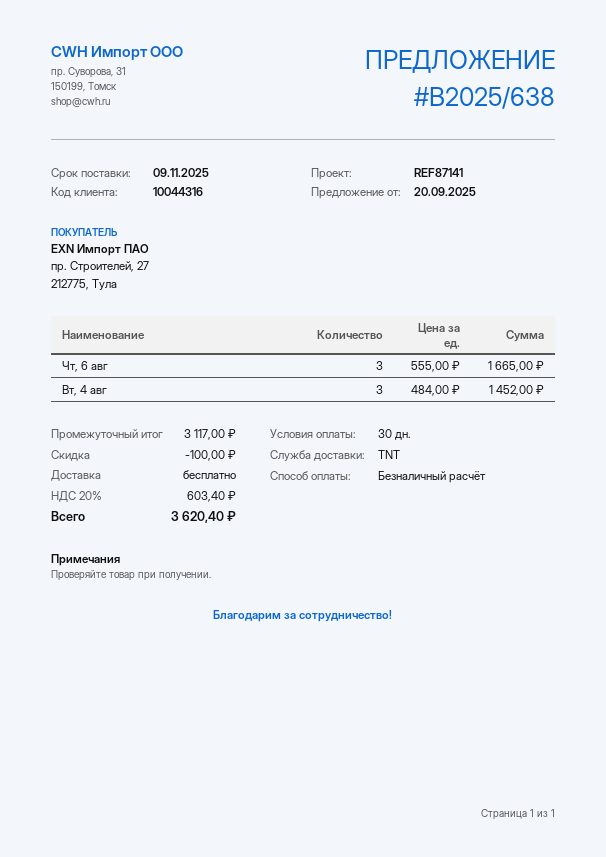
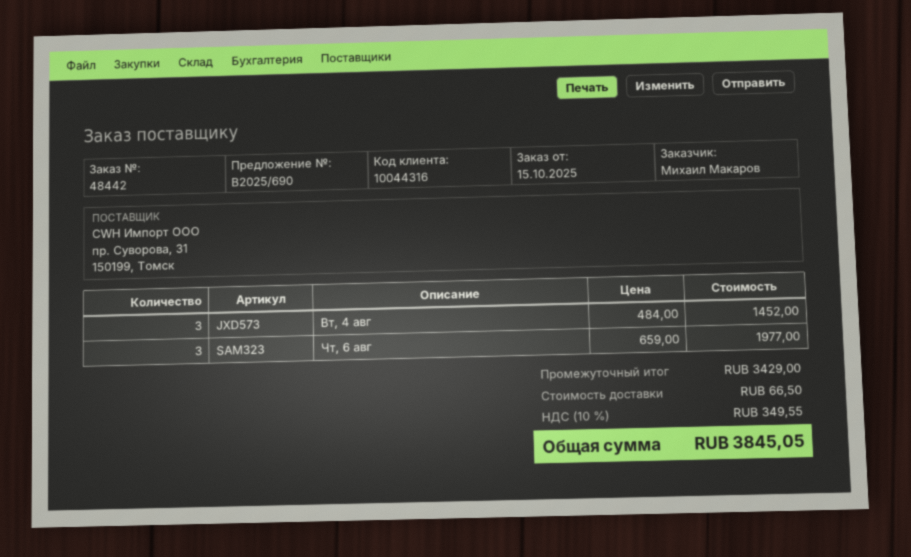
quote number: B2025/638 -> B2025/690
Чт, 6 авг: 3 x 555.00 = 1665.00 -> 3 x 659.00 = 1977.00
subtotal: 3117.00 -> 3429.00
discount: 100.00 -> none
shipping: 0.00 -> 66.50
tax: 20% = 603.40 -> 10% = 349.55
total: 3620.40 -> 3845.05

